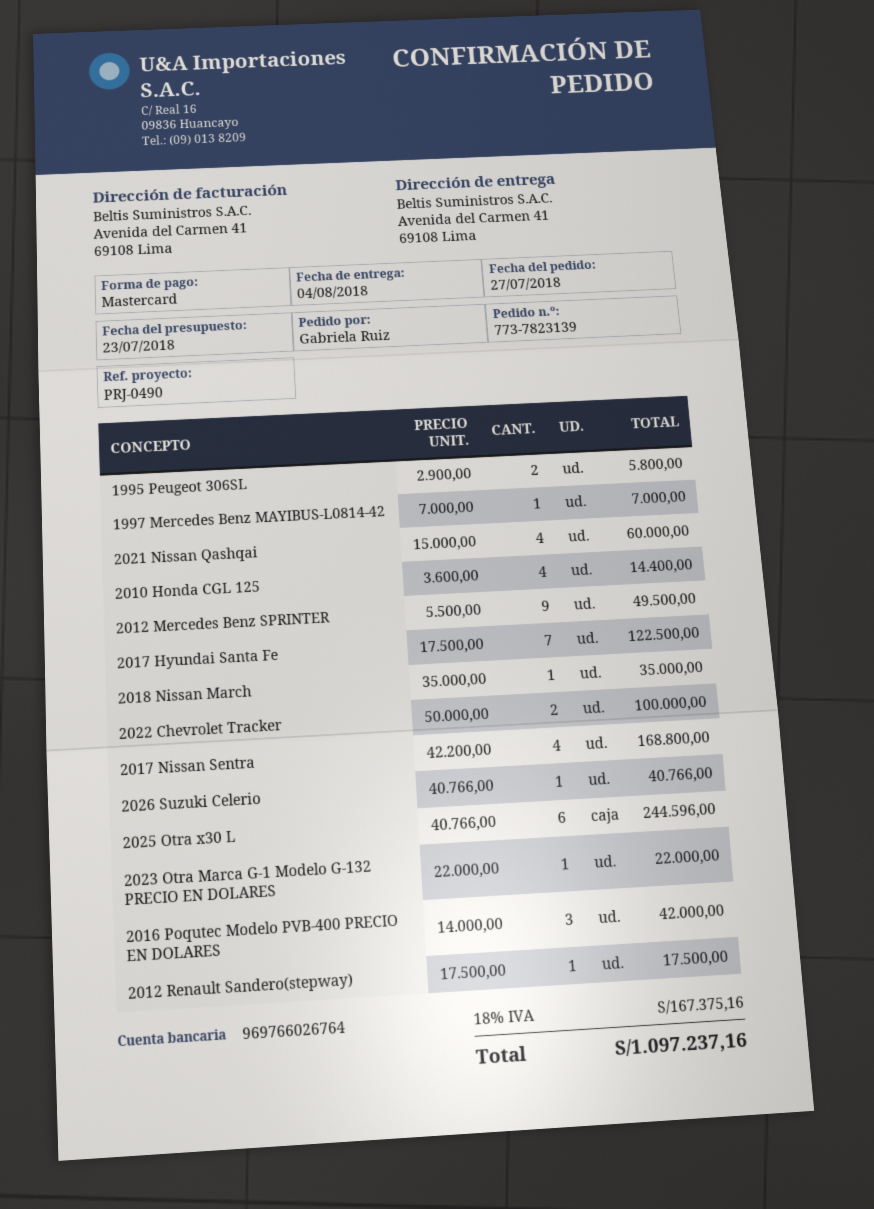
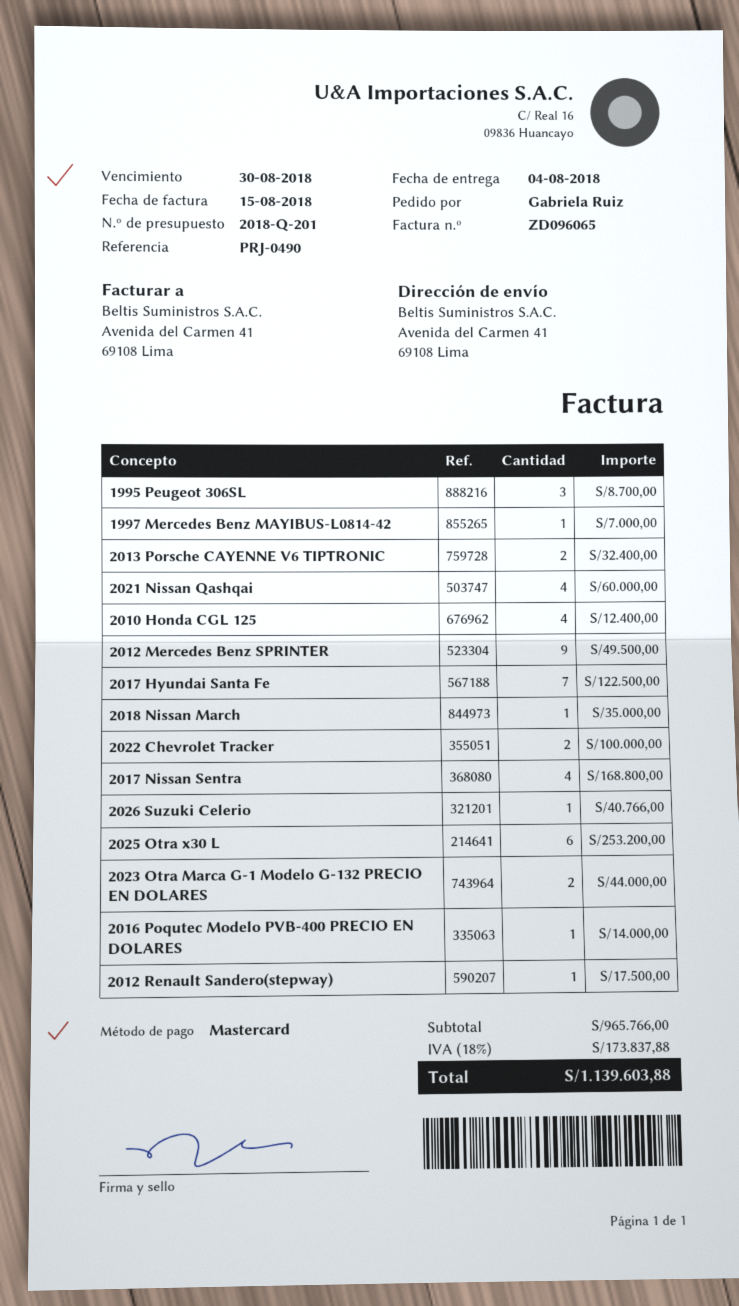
1995 Peugeot 306SL: 2 for 5800.00 -> 3 for 8700.00
2010 Honda CGL 125: 4 for 14400.00 -> 4 for 12400.00
2025 Otra x30 L: 6 for 244596.00 -> 6 for 253200.00
2023 Otra Marca G-1 Modelo G-132 PRECIO EN DOLARES: 1 for 22000.00 -> 2 for 44000.00
2016 Poqutec Modelo PVB-400 PRECIO EN DOLARES: 3 for 42000.00 -> 1 for 14000.00
2013 Porsche CAYENNE V6 TIPTRONIC: none -> 2 for 32400.00
tax: 18% = 167375.16 -> 18% = 173837.88
total: 1097237.16 -> 1139603.88

